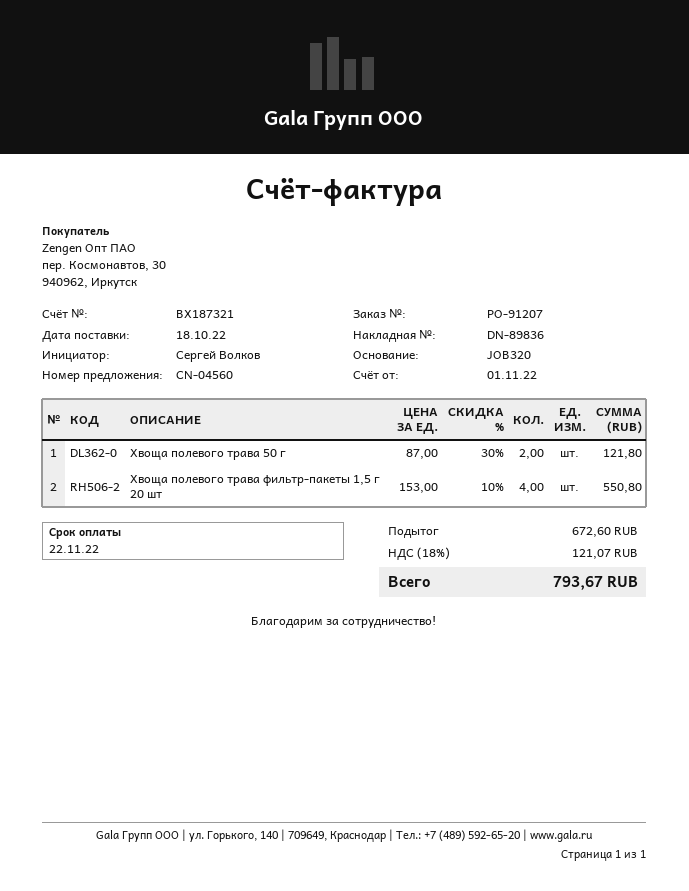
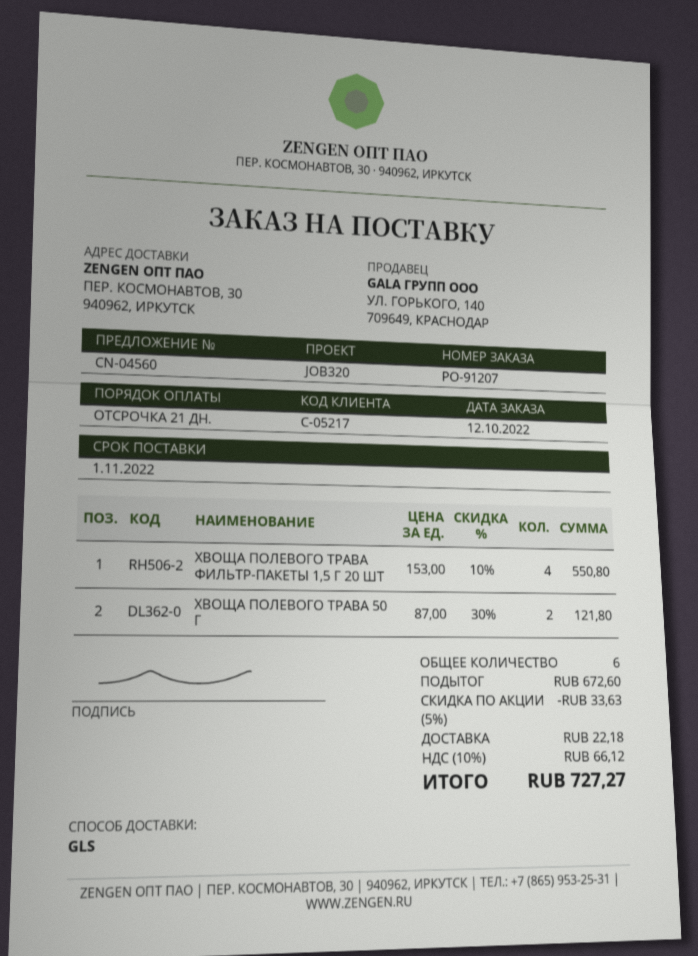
delivery date: 2022-10-18 -> 2022-11-01
discount: none -> 5% = 33.63
shipping: none -> 22.18
tax: 18% = 121.07 -> 10% = 66.12
total: 793.67 -> 727.27

